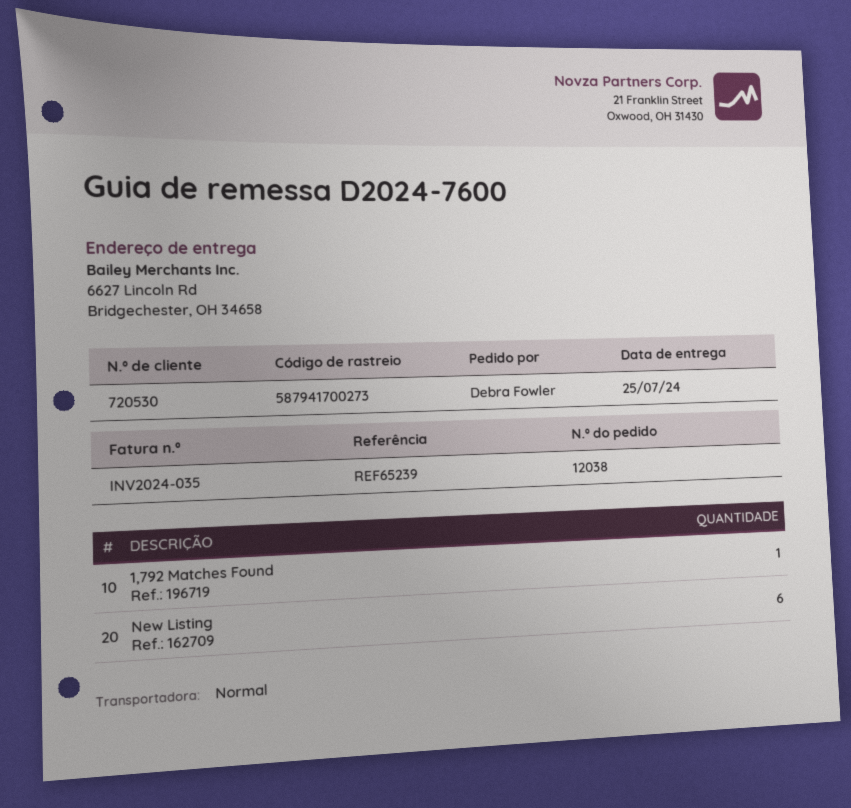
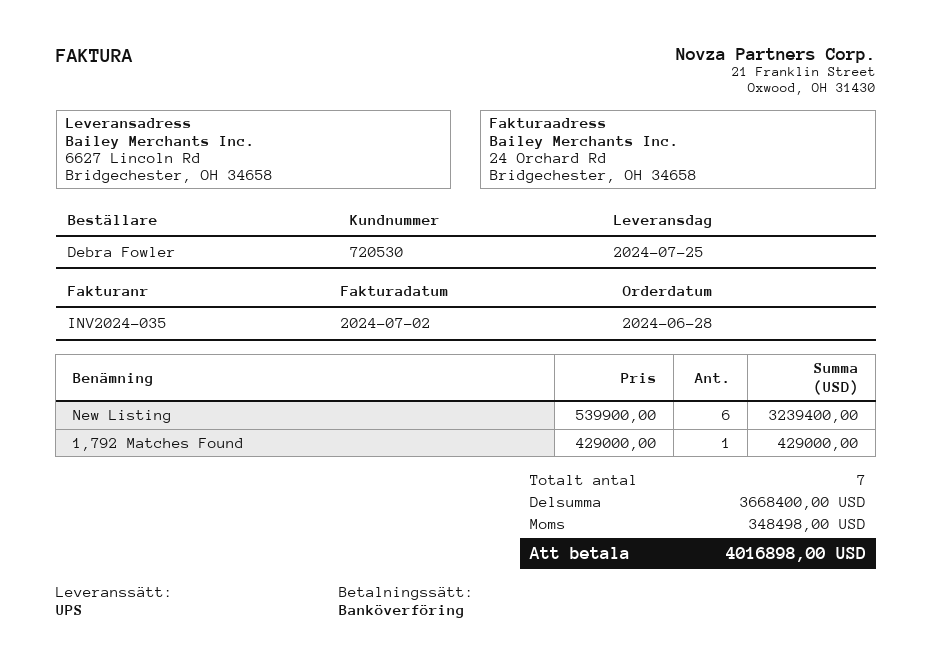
shipping method: standard -> UPS

